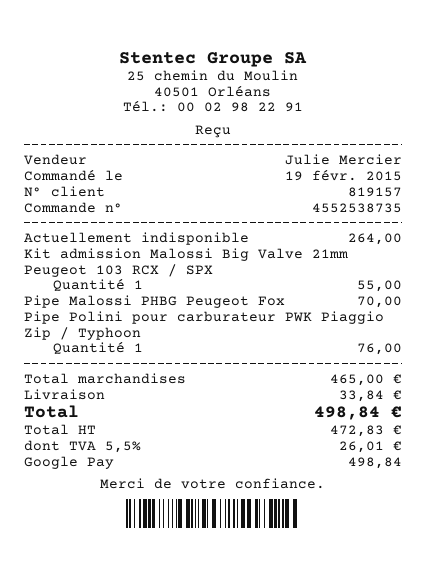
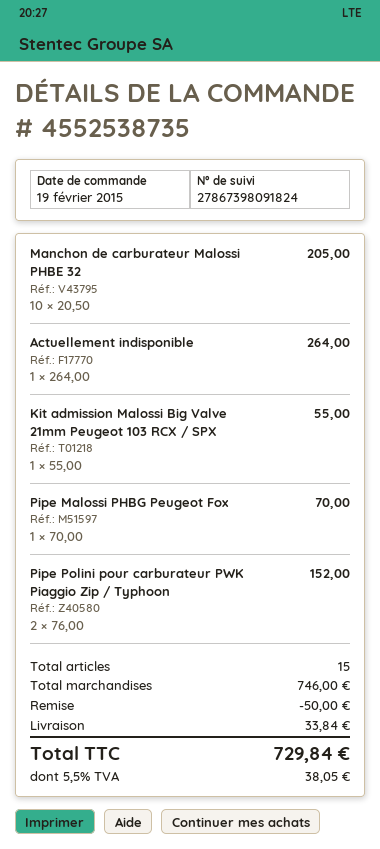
Pipe Polini pour carburateur PWK Piaggio Zip / Typhoon: 1 for 76.00 -> 2 for 152.00
Manchon de carburateur Malossi PHBE 32: none -> 10 for 205.00
subtotal: 465.00 -> 746.00
discount: none -> 50.00
tax: 5.5% = 26.01 -> 5.5% = 38.05
total: 498.84 -> 729.84

